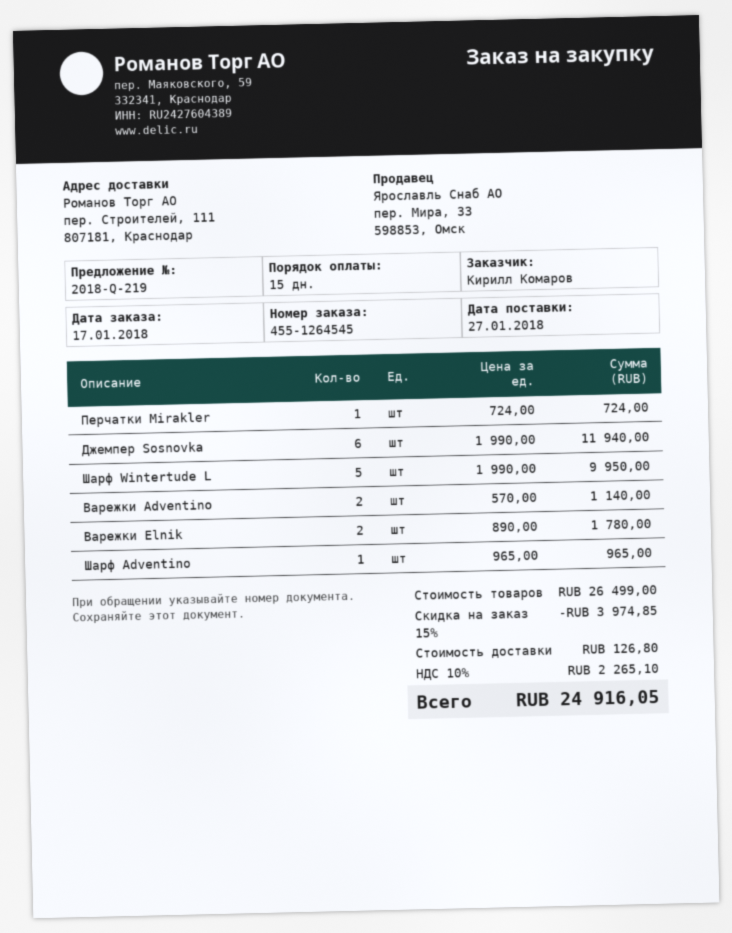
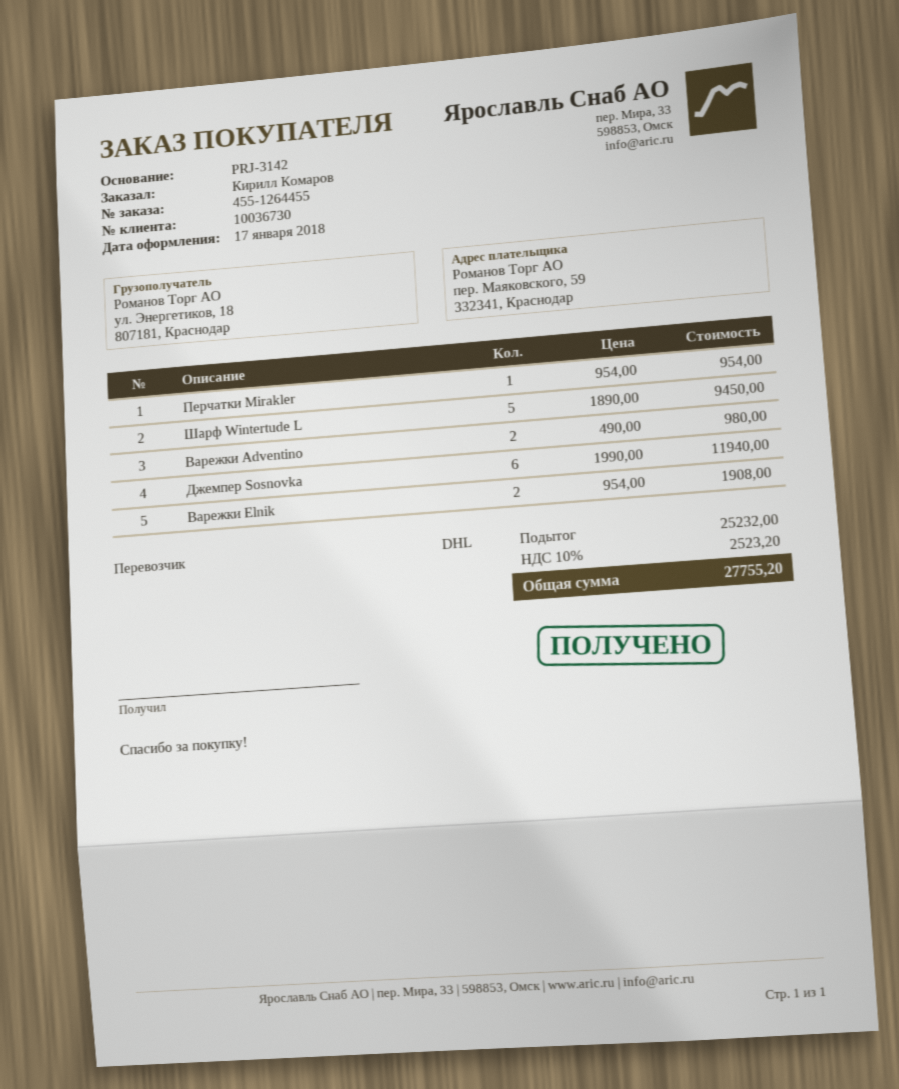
order number: 455-1264545 -> 455-1264455
ship to: пер. Строителей, 111, 807181, Краснодар -> ул. Энергетиков, 18, 807181, Краснодар
Перчатки Mirakler: 1 x 724.00 = 724.00 -> 1 x 954.00 = 954.00
Шарф Wintertude L: 5 x 1990.00 = 9950.00 -> 5 x 1890.00 = 9450.00
Варежки Adventino: 2 x 570.00 = 1140.00 -> 2 x 490.00 = 980.00
Варежки Elnik: 2 x 890.00 = 1780.00 -> 2 x 954.00 = 1908.00
Шарф Adventino: 1 x 965.00 = 965.00 -> none
subtotal: 26499.00 -> 25232.00
discount: 15% = 3974.85 -> none
shipping: 126.80 -> none
tax: 10% = 2265.10 -> 10% = 2523.20
total: 24916.05 -> 27755.20

